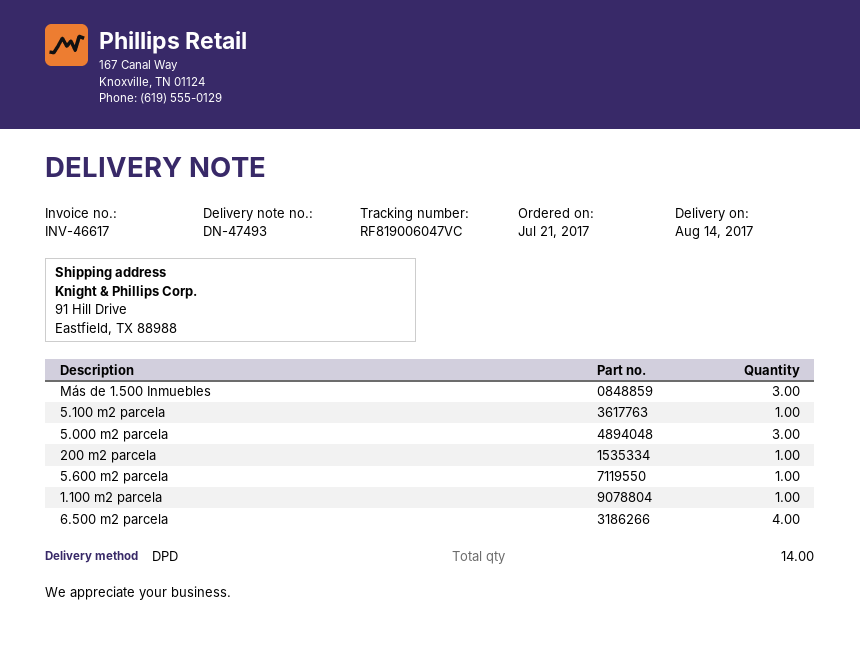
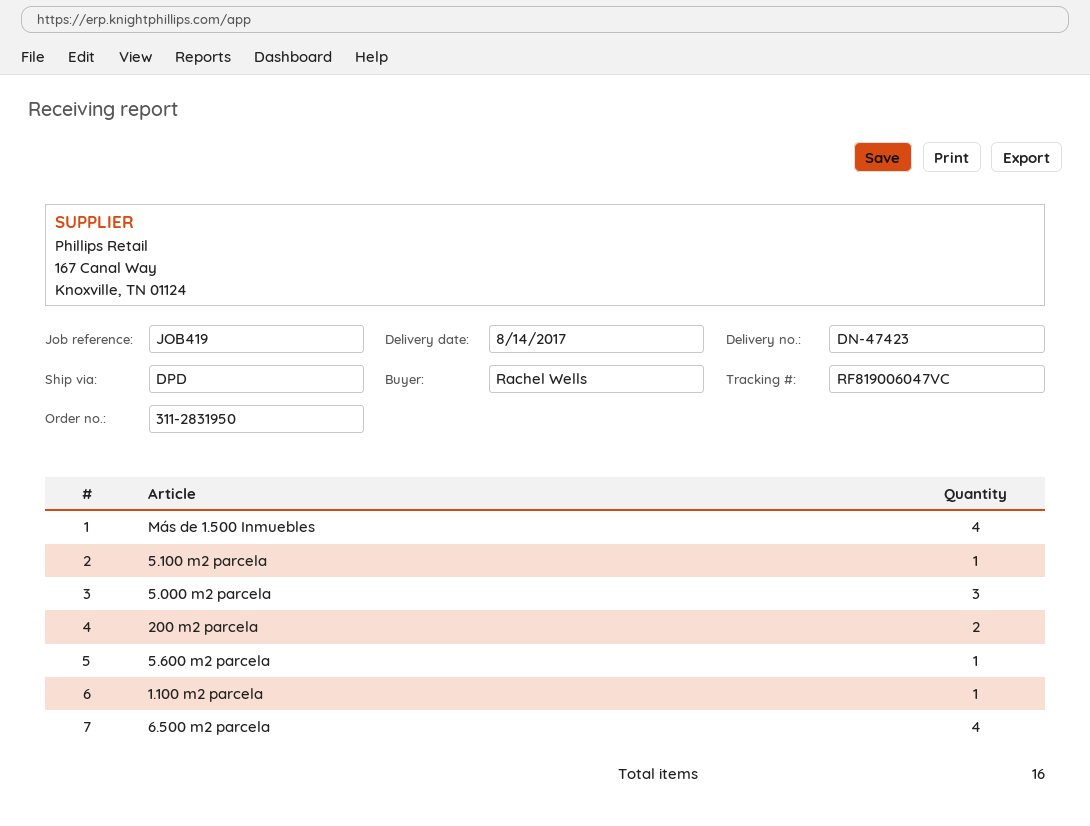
delivery note number: DN-47493 -> DN-47423
Más de 1.500 Inmuebles: 3 -> 4
200 m2 parcela: 1 -> 2
total quantity: 14 -> 16

